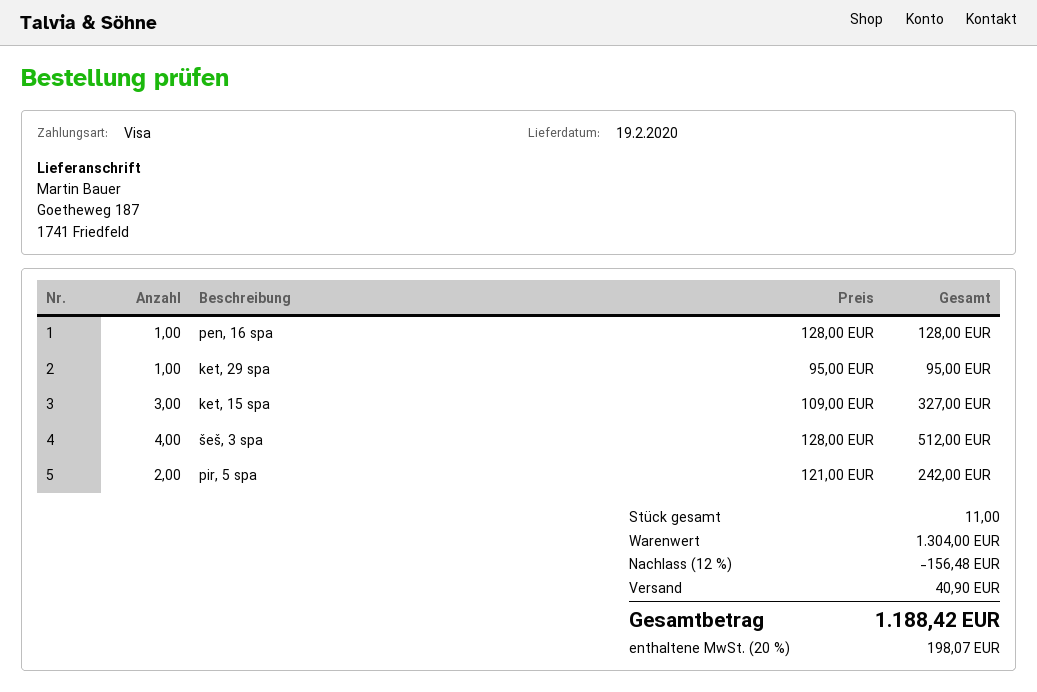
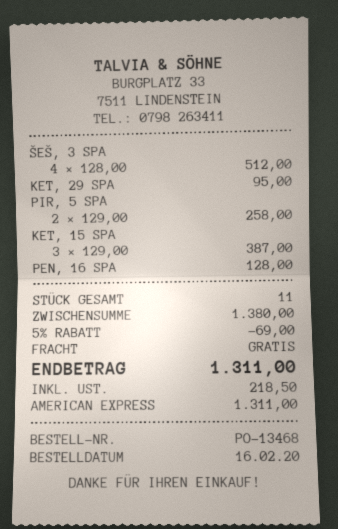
payment method: Visa -> American Express
ket, 15 spa: 3 x 109.00 = 327.00 -> 3 x 129.00 = 387.00
pir, 5 spa: 2 x 121.00 = 242.00 -> 2 x 129.00 = 258.00
subtotal: 1304.00 -> 1380.00
discount: 12% = 156.48 -> 5% = 69.00
shipping: 40.90 -> 0.00
tax: 198.07 -> 218.50
total: 1188.42 -> 1311.00

